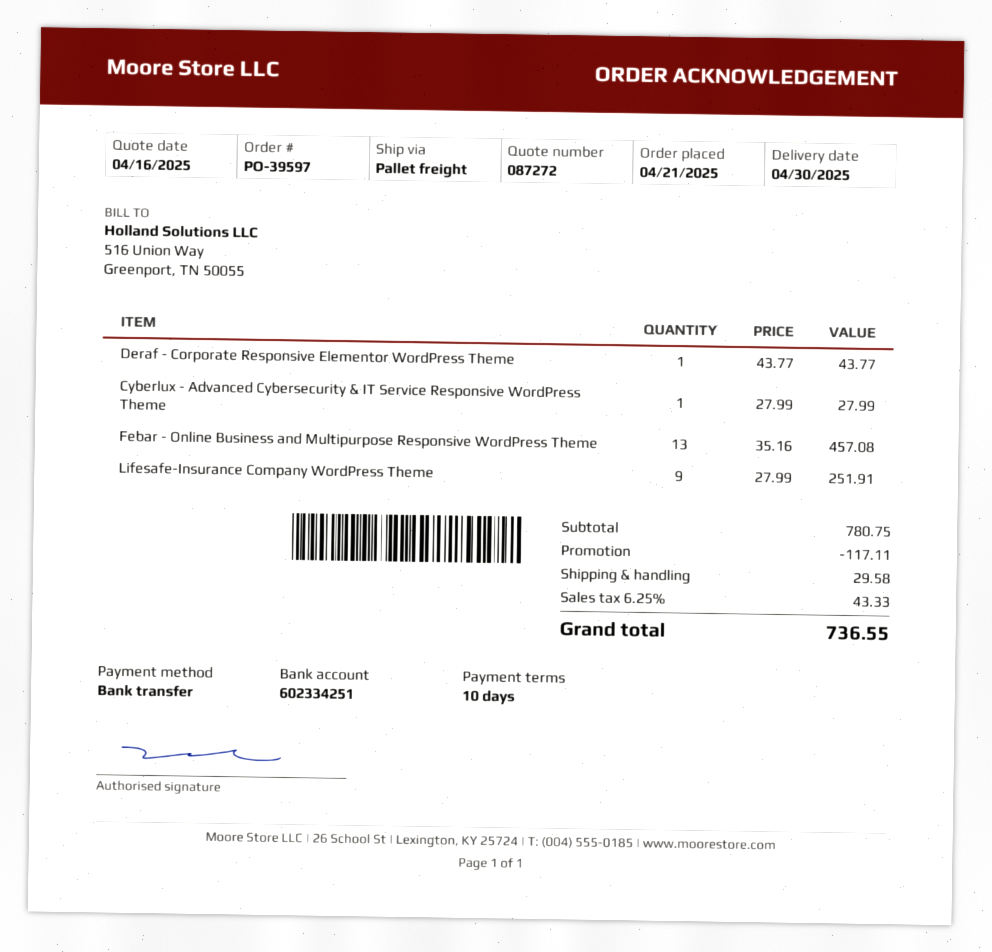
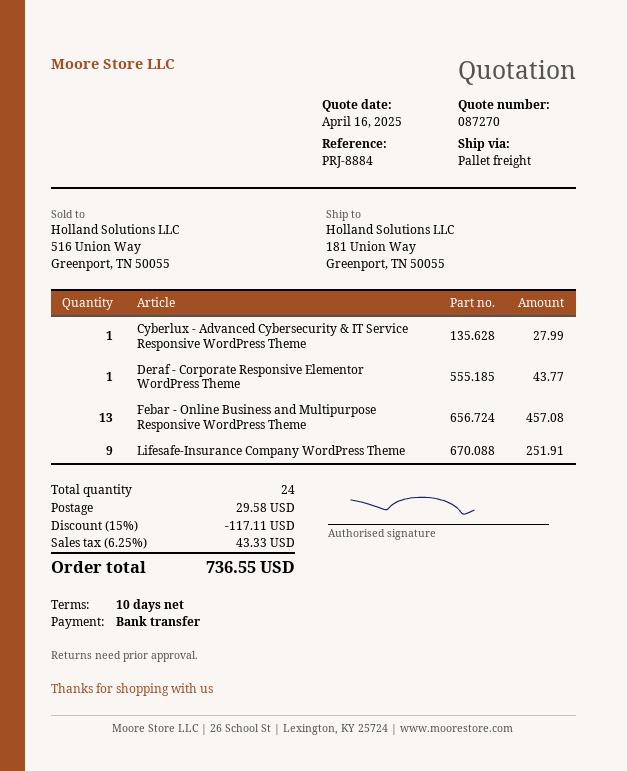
quote number: 087272 -> 087270

